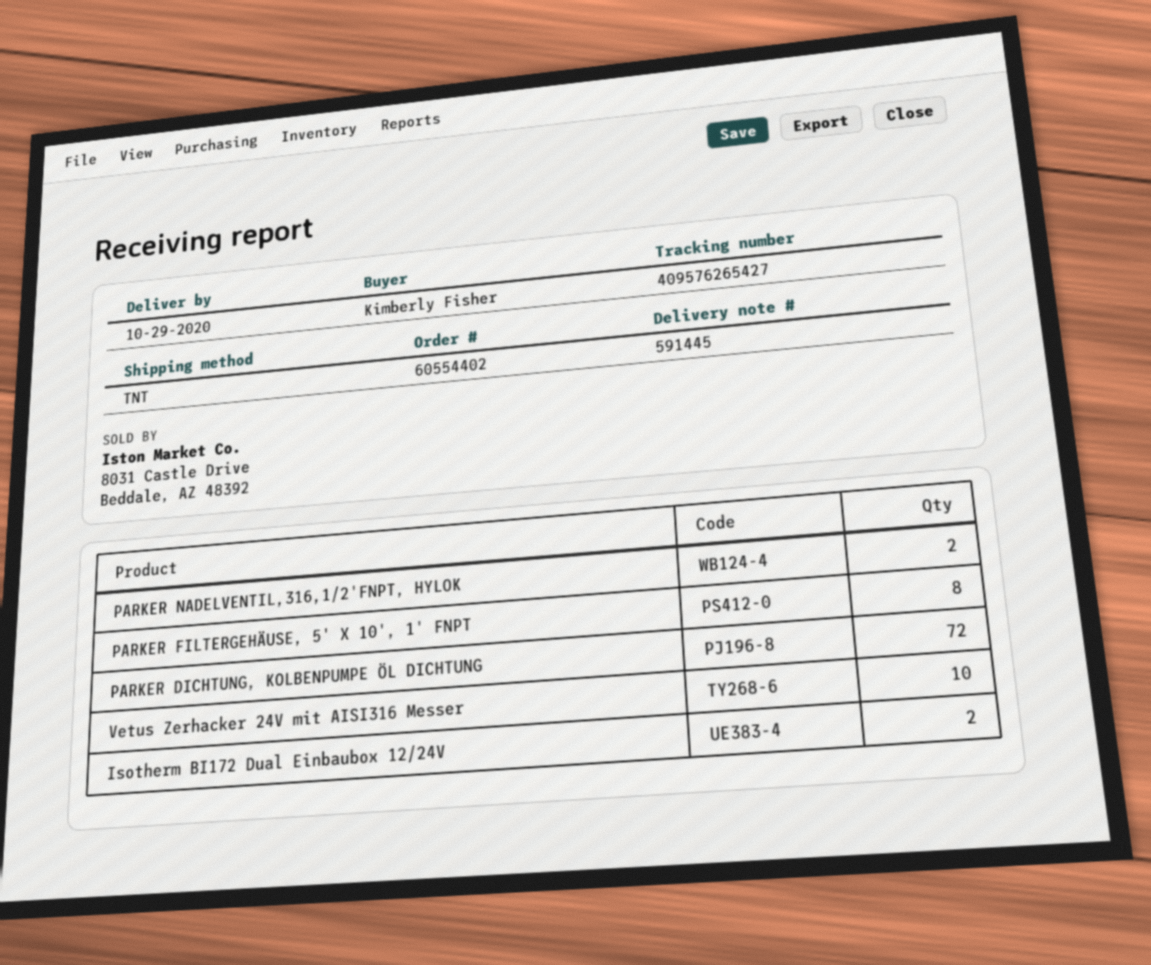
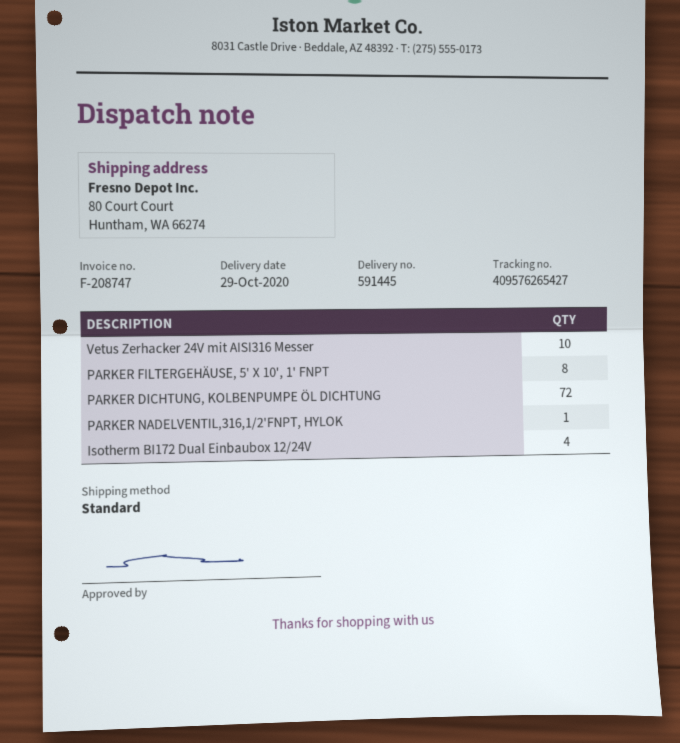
shipping method: TNT -> standard
PARKER NADELVENTIL,316,1/2'FNPT, HYLOK: 2 -> 1
Isotherm BI172 Dual Einbaubox 12/24V: 2 -> 4

